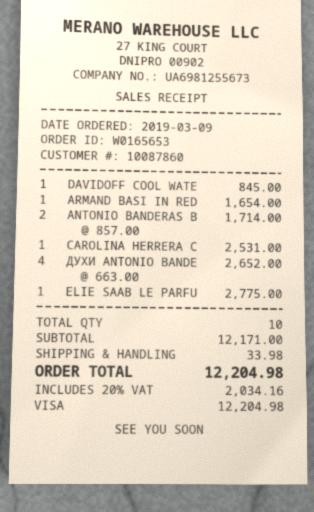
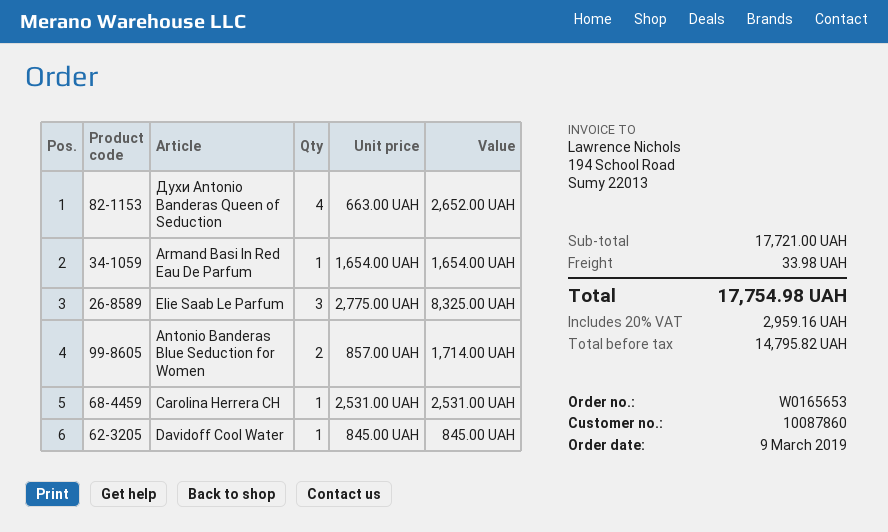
ELIE SAAB LE PARFU: 1 x 2775.00 = 2775.00 -> 3 x 2775.00 = 8325.00
subtotal: 12171.00 -> 17721.00
tax: 20% = 2034.16 -> 20% = 2959.16
total: 12204.98 -> 17754.98

